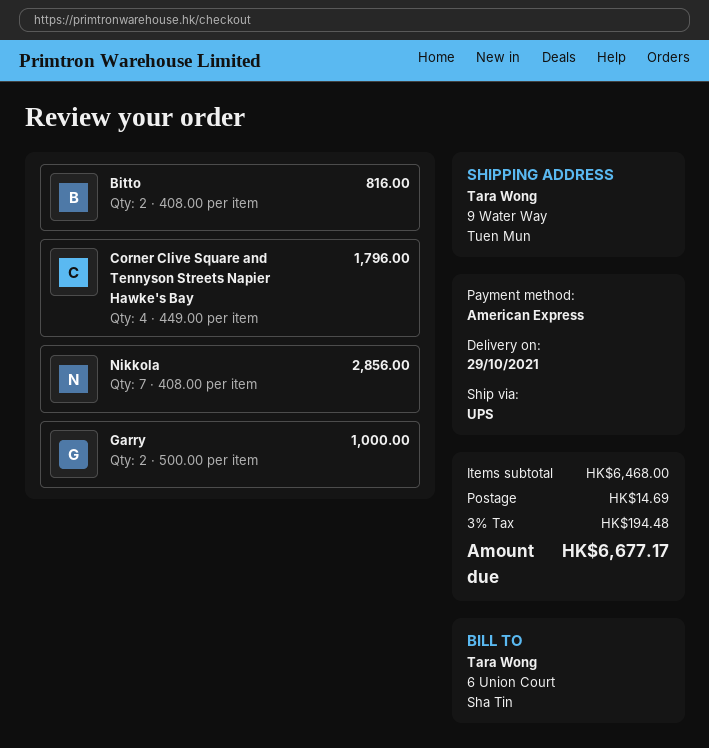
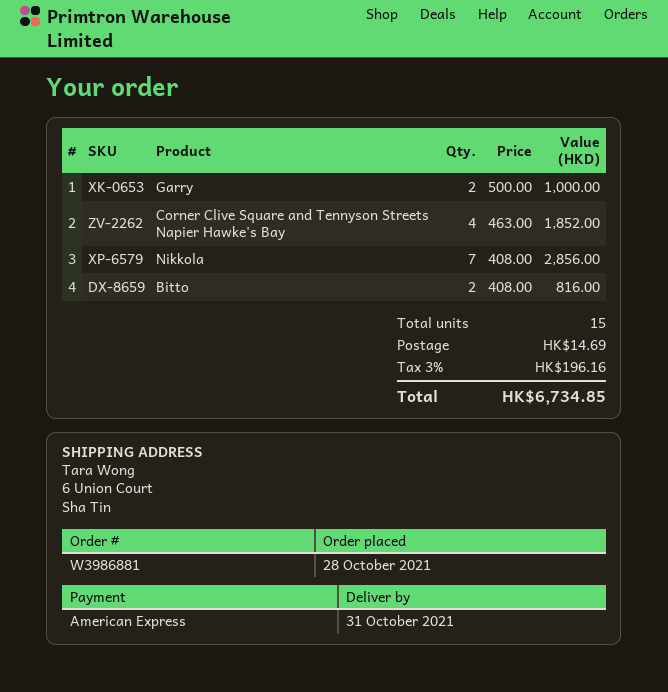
delivery date: 2021-10-29 -> 2021-10-31
ship to: 9 Water Way, Tuen Mun -> 6 Union Court, Sha Tin
Corner Clive Square and Tennyson Streets Napier Hawke's Bay: 4 x 449.00 = 1796.00 -> 4 x 463.00 = 1852.00
tax: 3% = 194.48 -> 3% = 196.16
total: 6677.17 -> 6734.85

